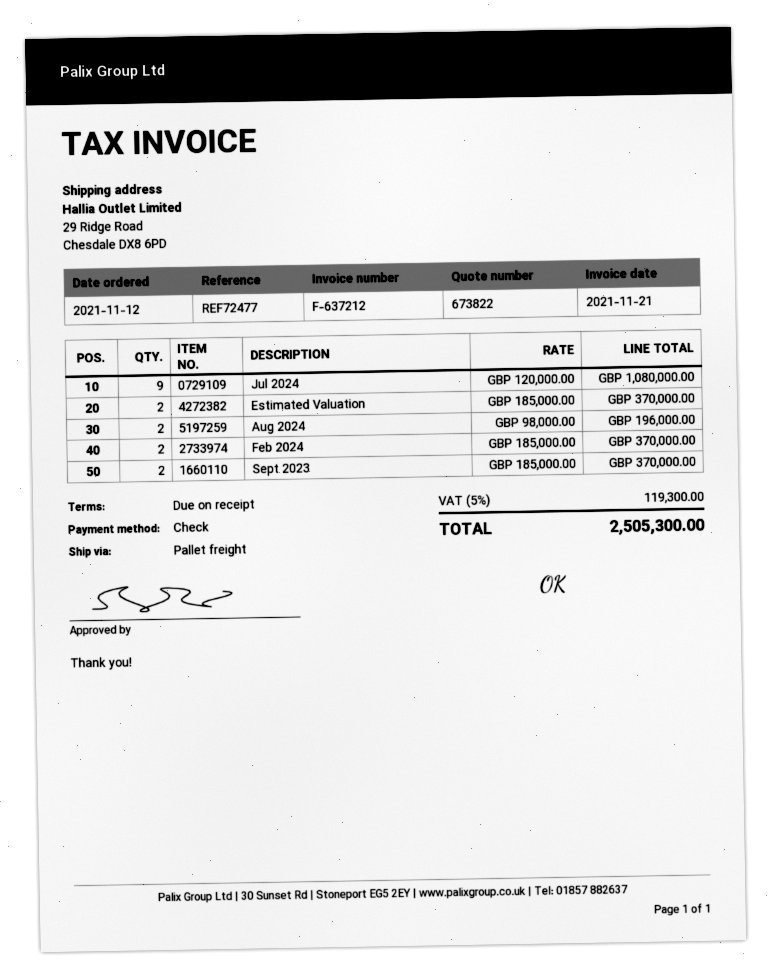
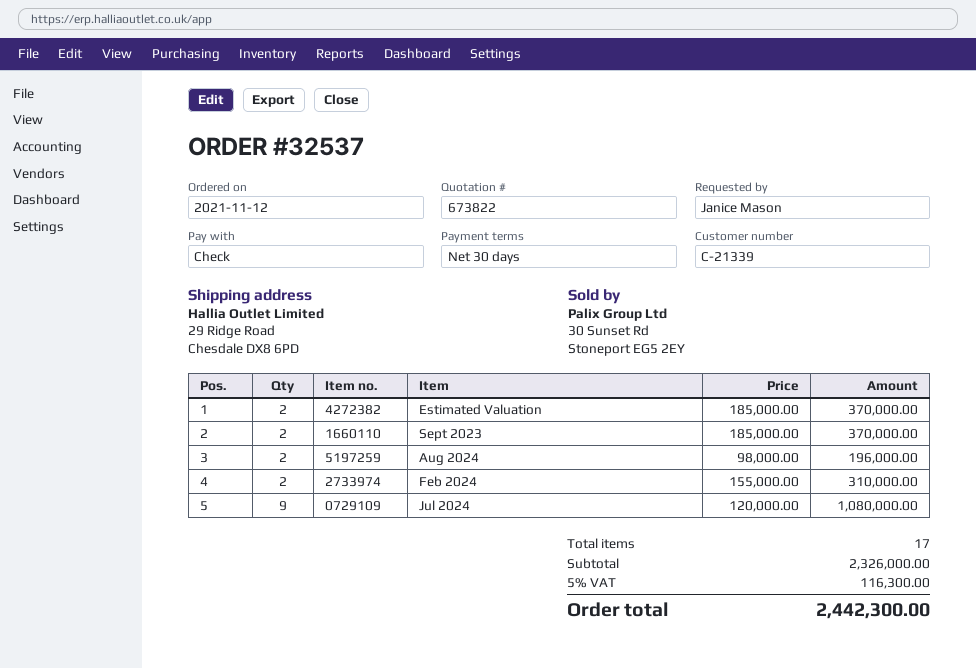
payment terms: on receipt -> 30 days
Feb 2024: 2 x 185000.00 = 370000.00 -> 2 x 155000.00 = 310000.00
tax: 5% = 119300.00 -> 5% = 116300.00
total: 2505300.00 -> 2442300.00

